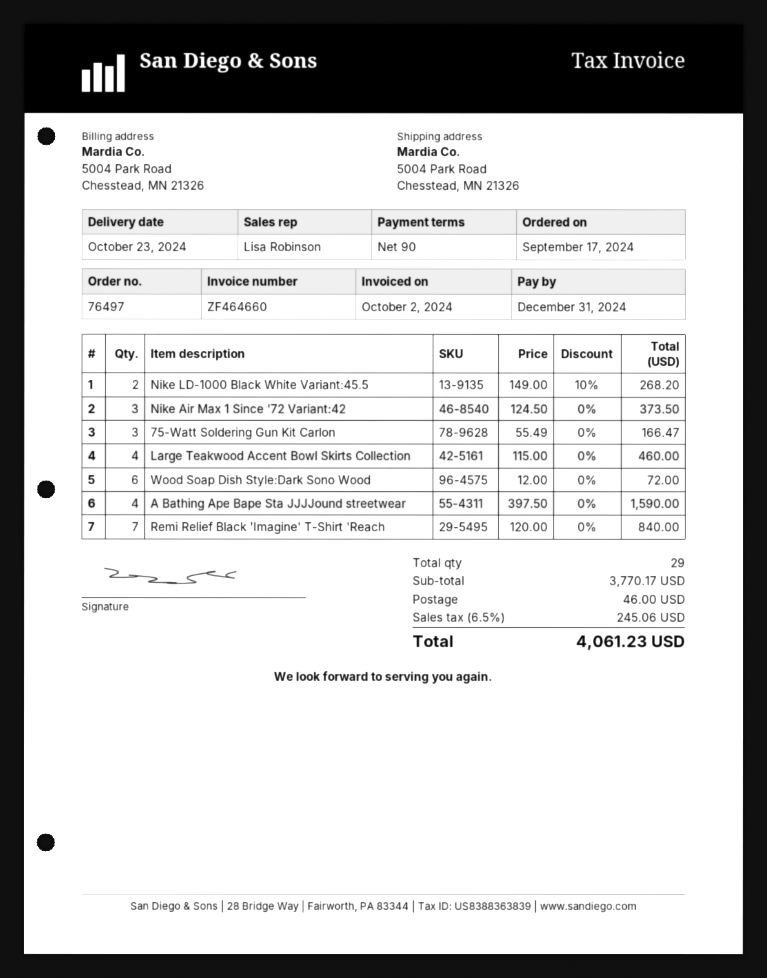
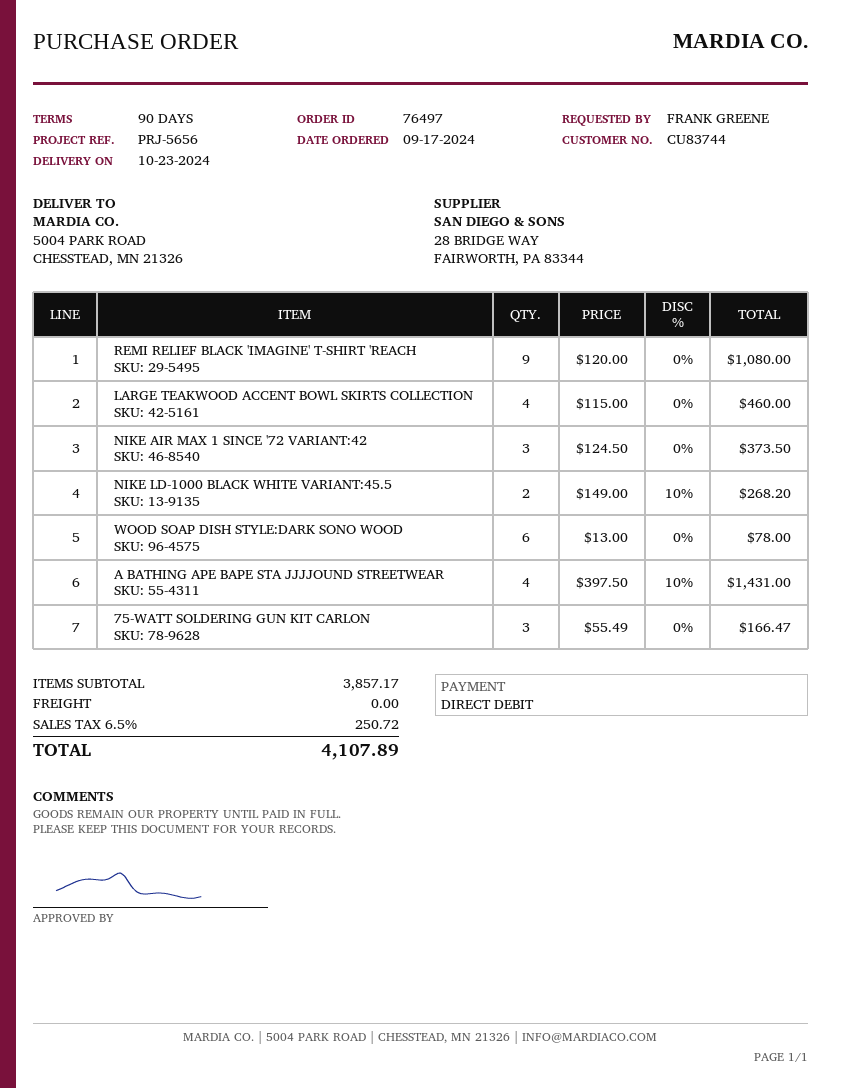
Wood Soap Dish Style:Dark Sono Wood: 6 x 12.00 = 72.00 -> 6 x 13.00 = 78.00
A Bathing Ape Bape Sta JJJJound streetwear: 4 x 397.50 = 1590.00 -> 4 x 397.50 - 10% = 1431.00
Remi Relief Black 'Imagine' T-Shirt 'Reach: 7 x 120.00 = 840.00 -> 9 x 120.00 = 1080.00
subtotal: 3770.17 -> 3857.17
shipping: 46.00 -> 0.00
tax: 6.5% = 245.06 -> 6.5% = 250.72
total: 4061.23 -> 4107.89

